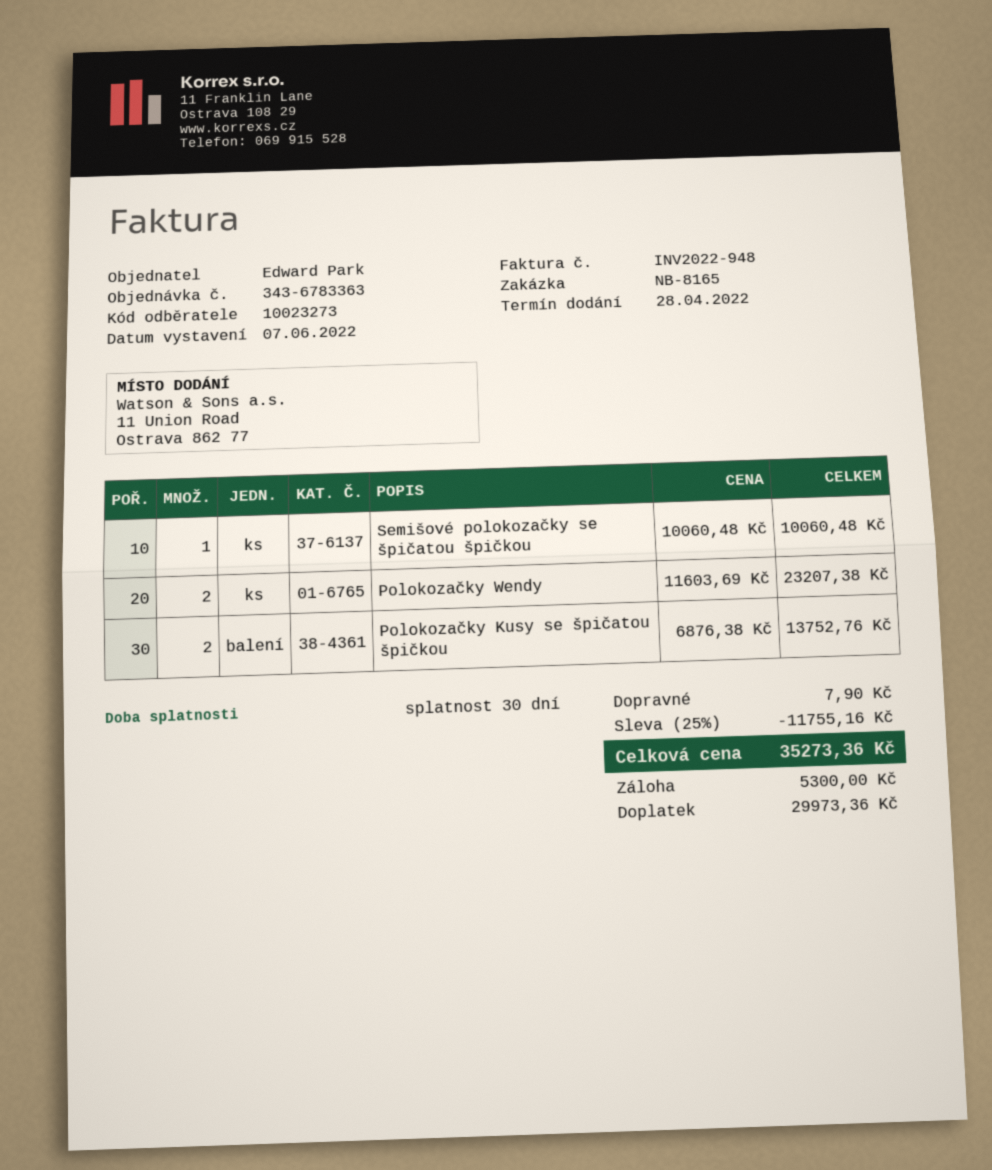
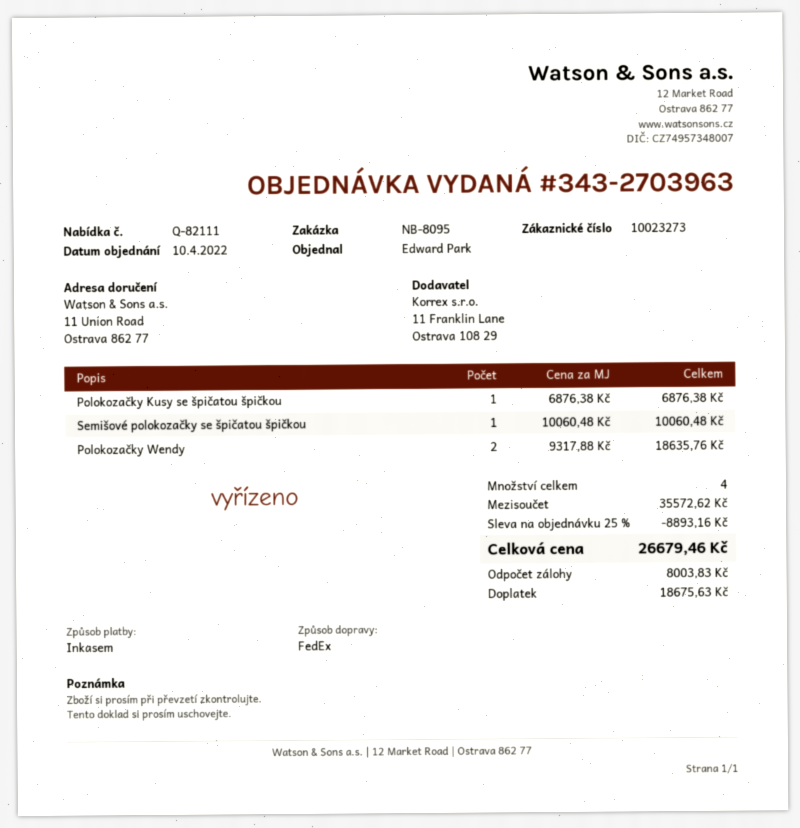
order number: 343-6783363 -> 343-2703963
reference: NB-8165 -> NB-8095
Polokozačky Wendy: 2 x 11603.69 = 23207.38 -> 2 x 9317.88 = 18635.76
Polokozačky Kusy se špičatou špičkou: 2 x 6876.38 = 13752.76 -> 1 x 6876.38 = 6876.38
discount: 25% = 11755.16 -> 25% = 8893.16
shipping: 7.90 -> none
total: 35273.36 -> 26679.46
deposit: 5300.00 -> 8003.83
balance: 29973.36 -> 18675.63

